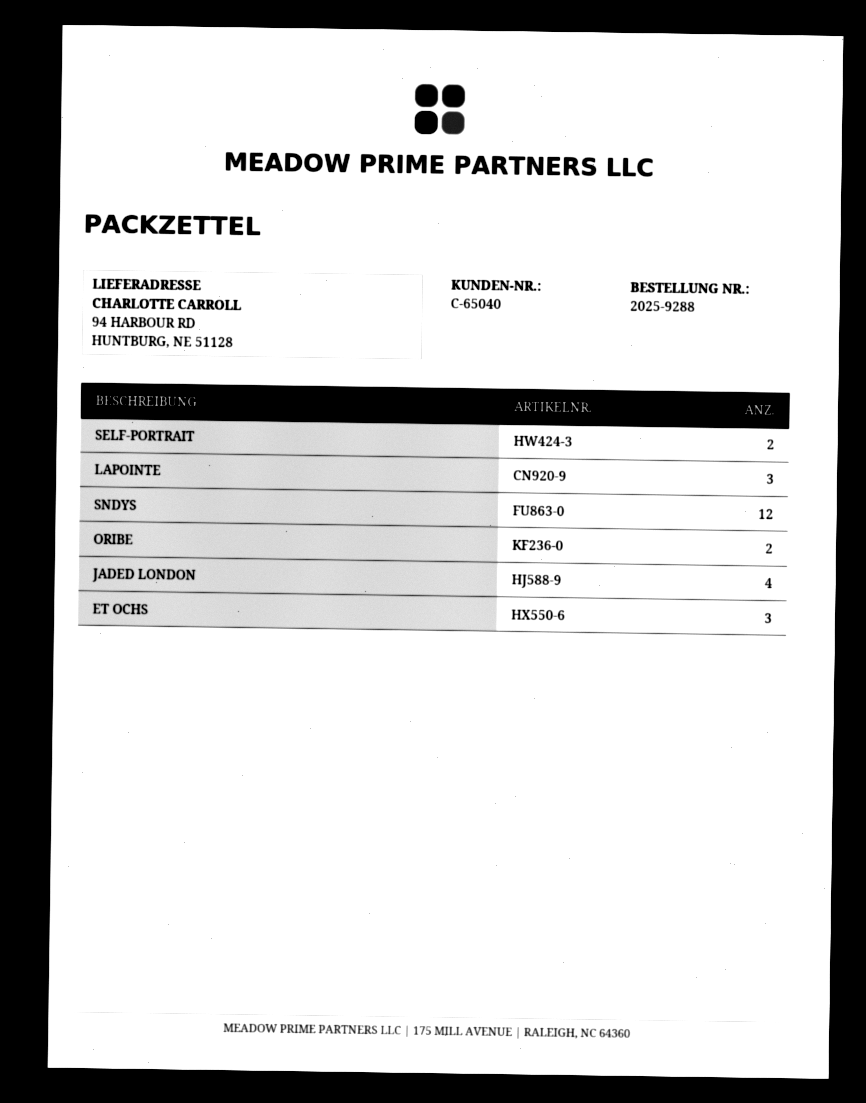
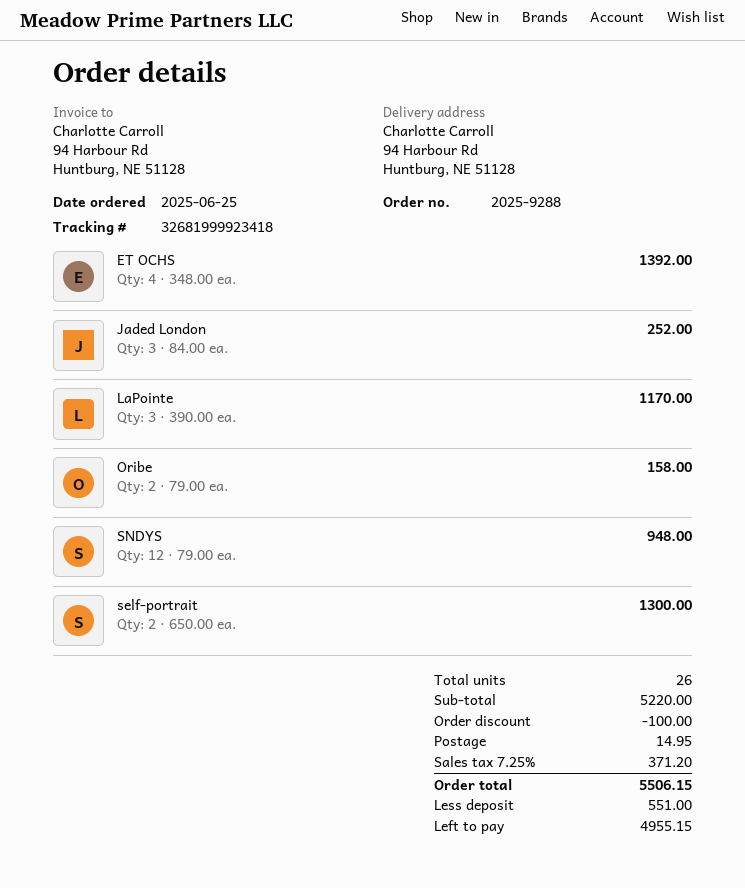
JADED LONDON: 4 -> 3
ET OCHS: 3 -> 4

